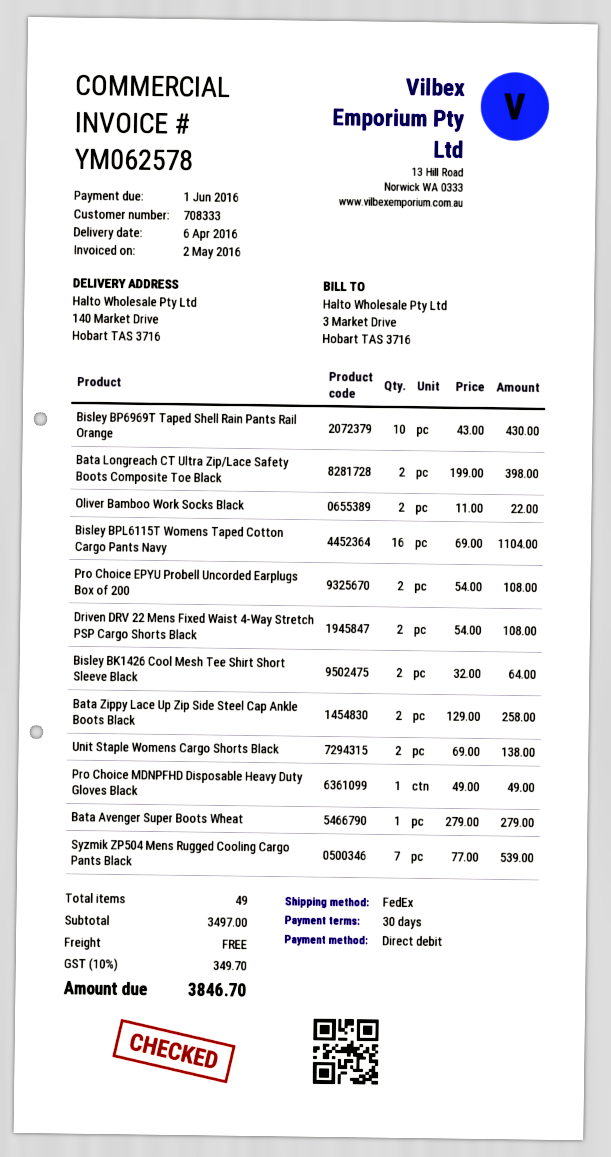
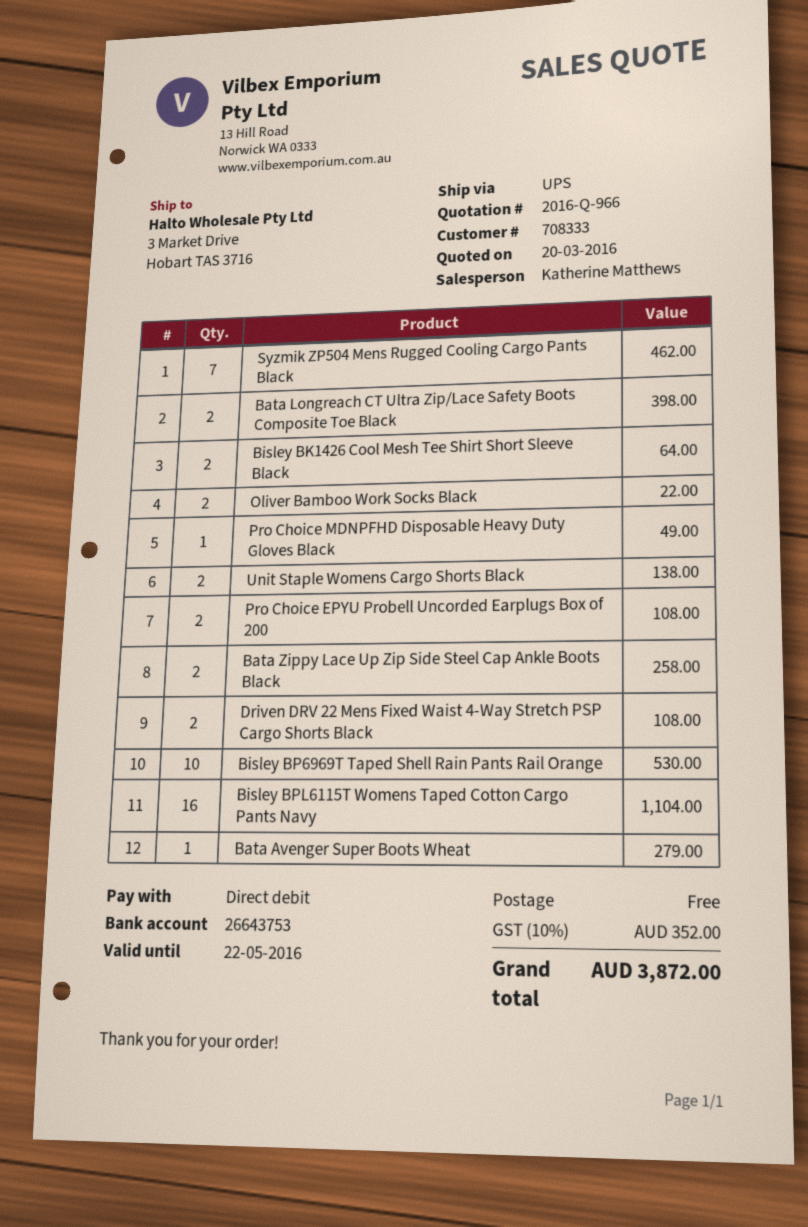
shipping method: FedEx -> UPS
ship to: 140 Market Drive, Hobart TAS 3716 -> 3 Market Drive, Hobart TAS 3716
Bisley BP6969T Taped Shell Rain Pants Rail Orange: 10 for 430.00 -> 10 for 530.00
Syzmik ZP504 Mens Rugged Cooling Cargo Pants Black: 7 for 539.00 -> 7 for 462.00
tax: 10% = 349.70 -> 10% = 352.00
total: 3846.70 -> 3872.00

